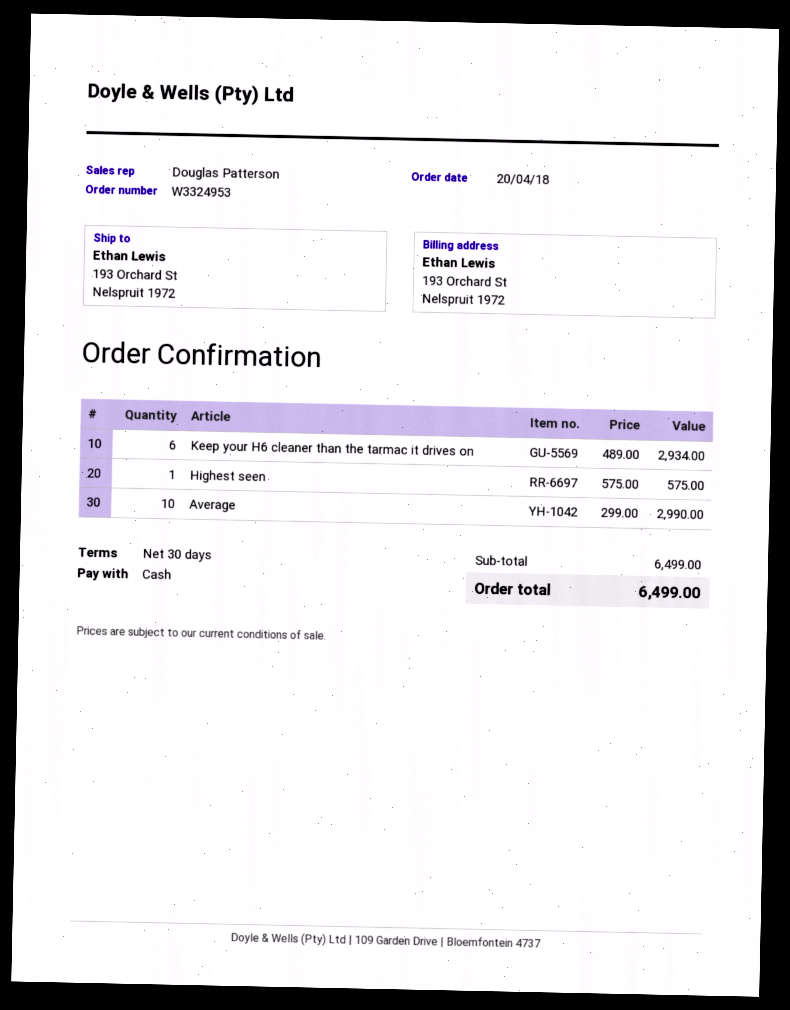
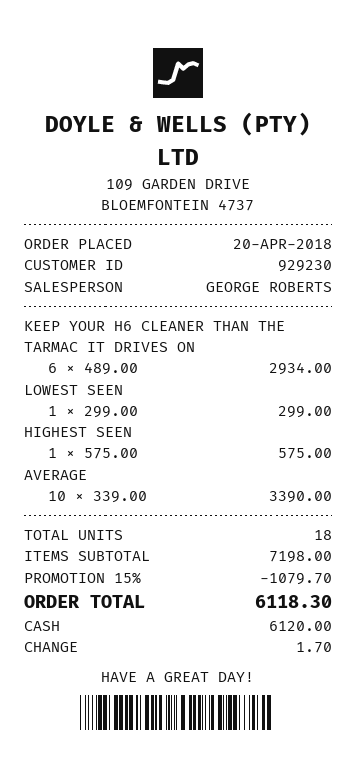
sales rep: Douglas Patterson -> GEORGE ROBERTS
Average: 10 x 299.00 = 2990.00 -> 10 x 339.00 = 3390.00
LOWEST SEEN: none -> 1 x 299.00 = 299.00
subtotal: 6499.00 -> 7198.00
discount: none -> 15% = 1079.70
total: 6499.00 -> 6118.30

